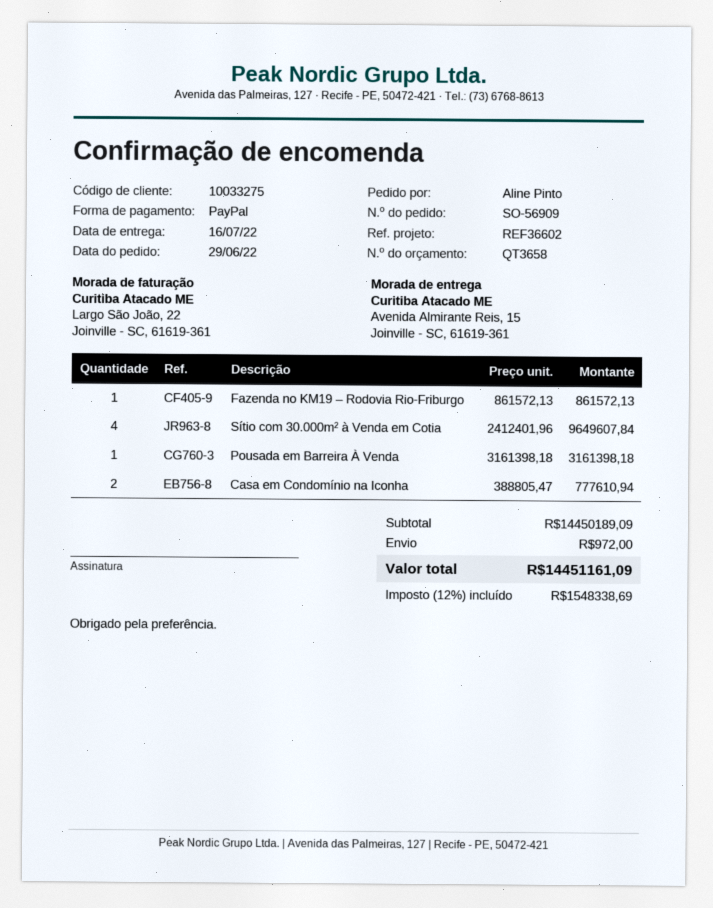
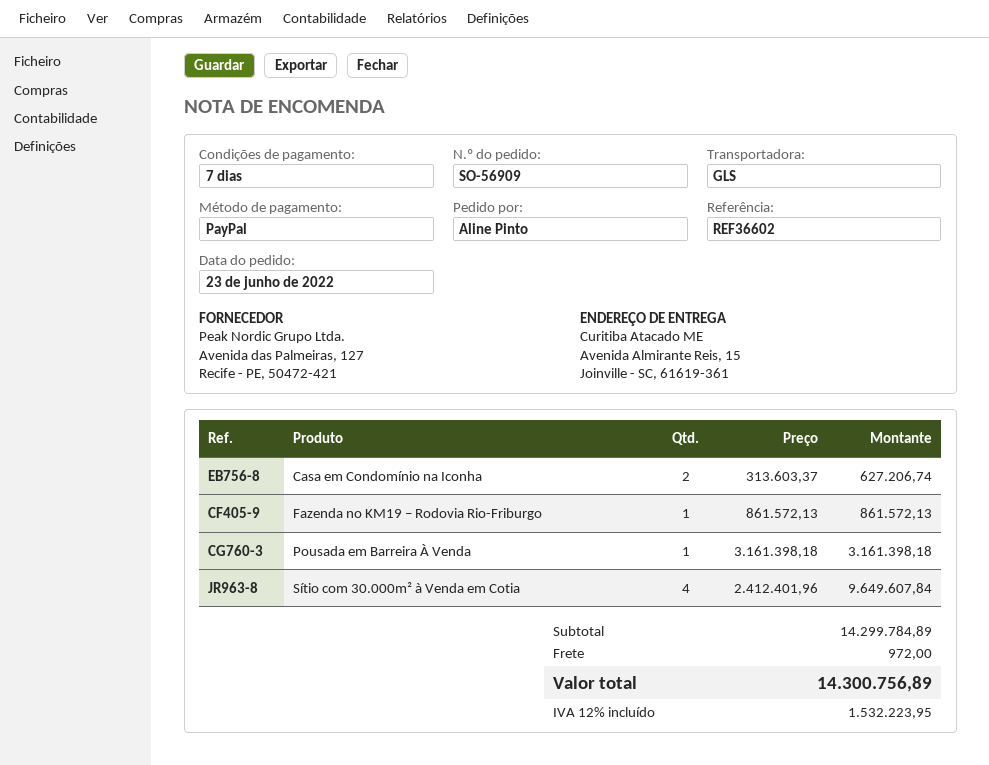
order date: 2022-06-29 -> 2022-06-23
Casa em Condomínio na Iconha: 2 x 388805.47 = 777610.94 -> 2 x 313603.37 = 627206.74
subtotal: 14450189.09 -> 14299784.89
tax: 12% = 1548338.69 -> 12% = 1532223.95
total: 14451161.09 -> 14300756.89

